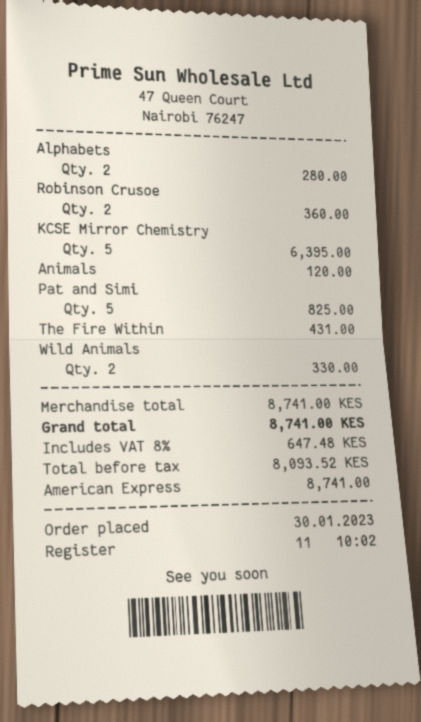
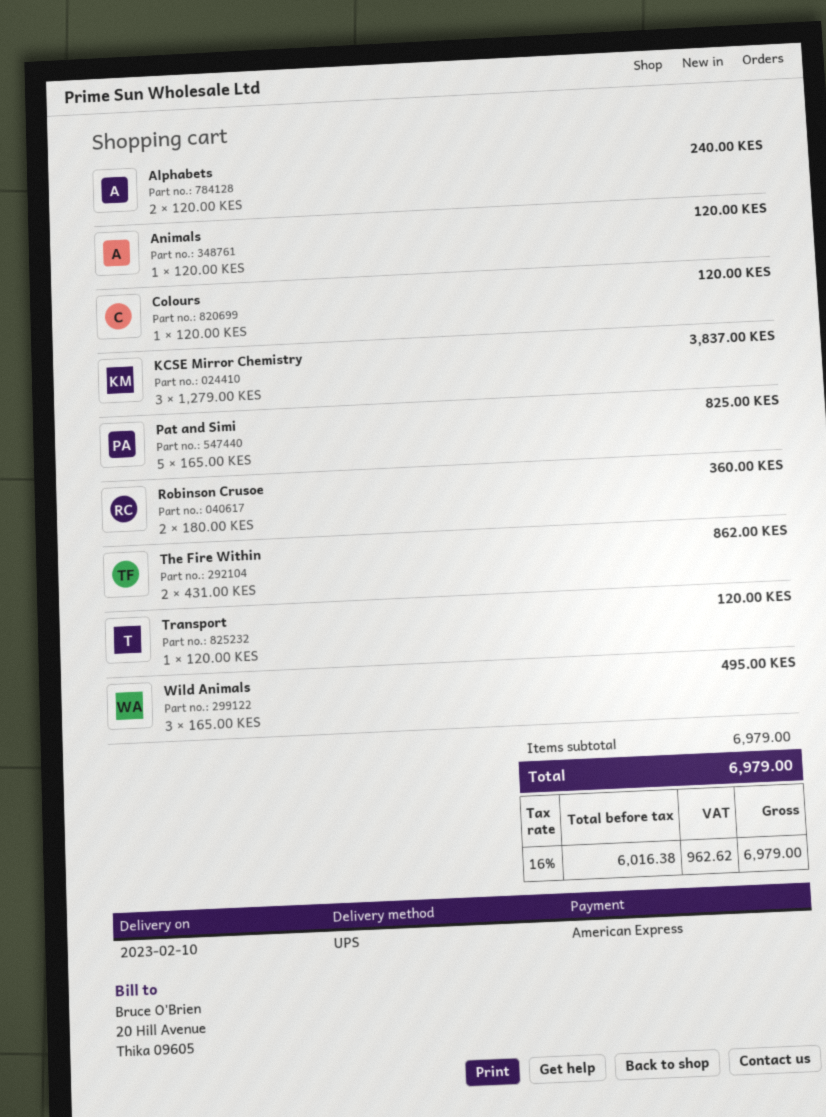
Alphabets: 2 for 280.00 -> 2 for 240.00
KCSE Mirror Chemistry: 5 for 6395.00 -> 3 for 3837.00
The Fire Within: 1 for 431.00 -> 2 for 862.00
Wild Animals: 2 for 330.00 -> 3 for 495.00
Colours: none -> 1 for 120.00
Transport: none -> 1 for 120.00
subtotal: 8741.00 -> 6979.00
net: 8093.52 -> 6016.38
tax: 8% = 647.48 -> 16% = 962.62
total: 8741.00 -> 6979.00

